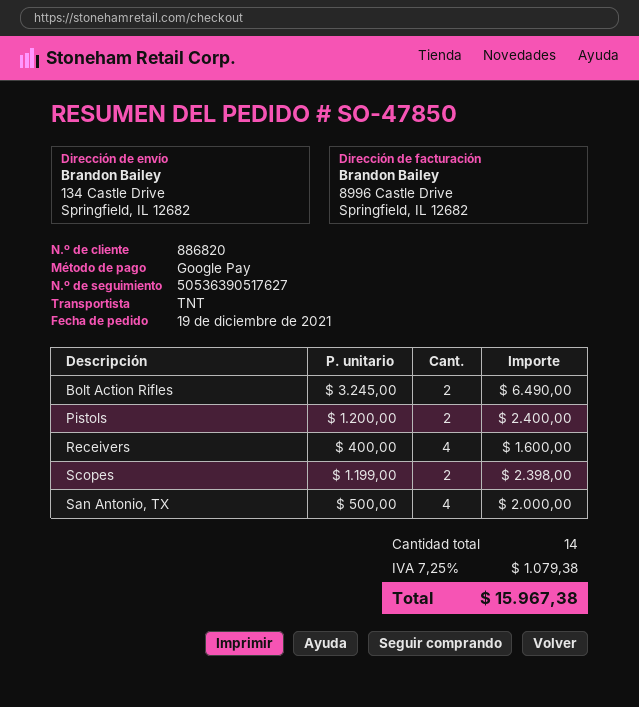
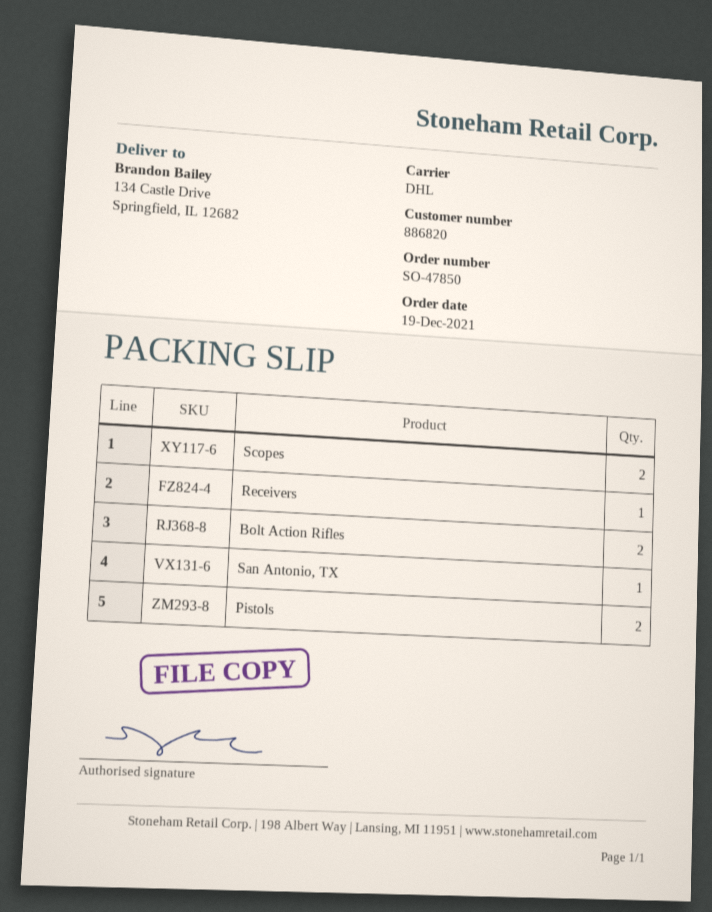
shipping method: TNT -> DHL
Receivers: 4 -> 1
San Antonio, TX: 4 -> 1

